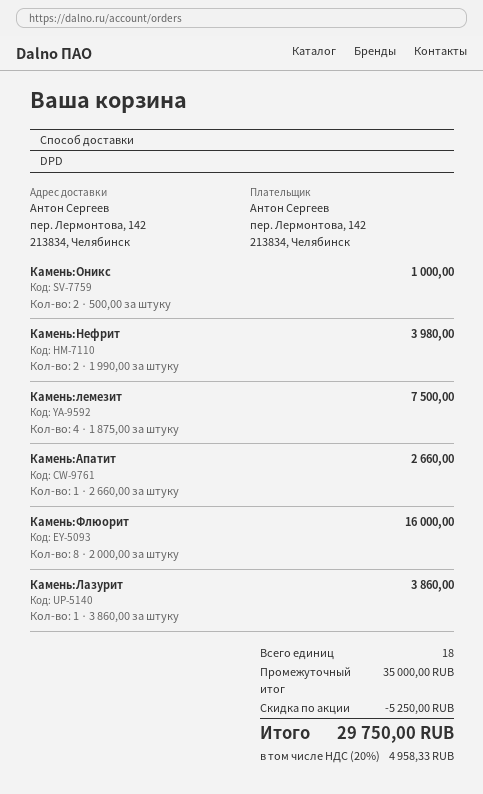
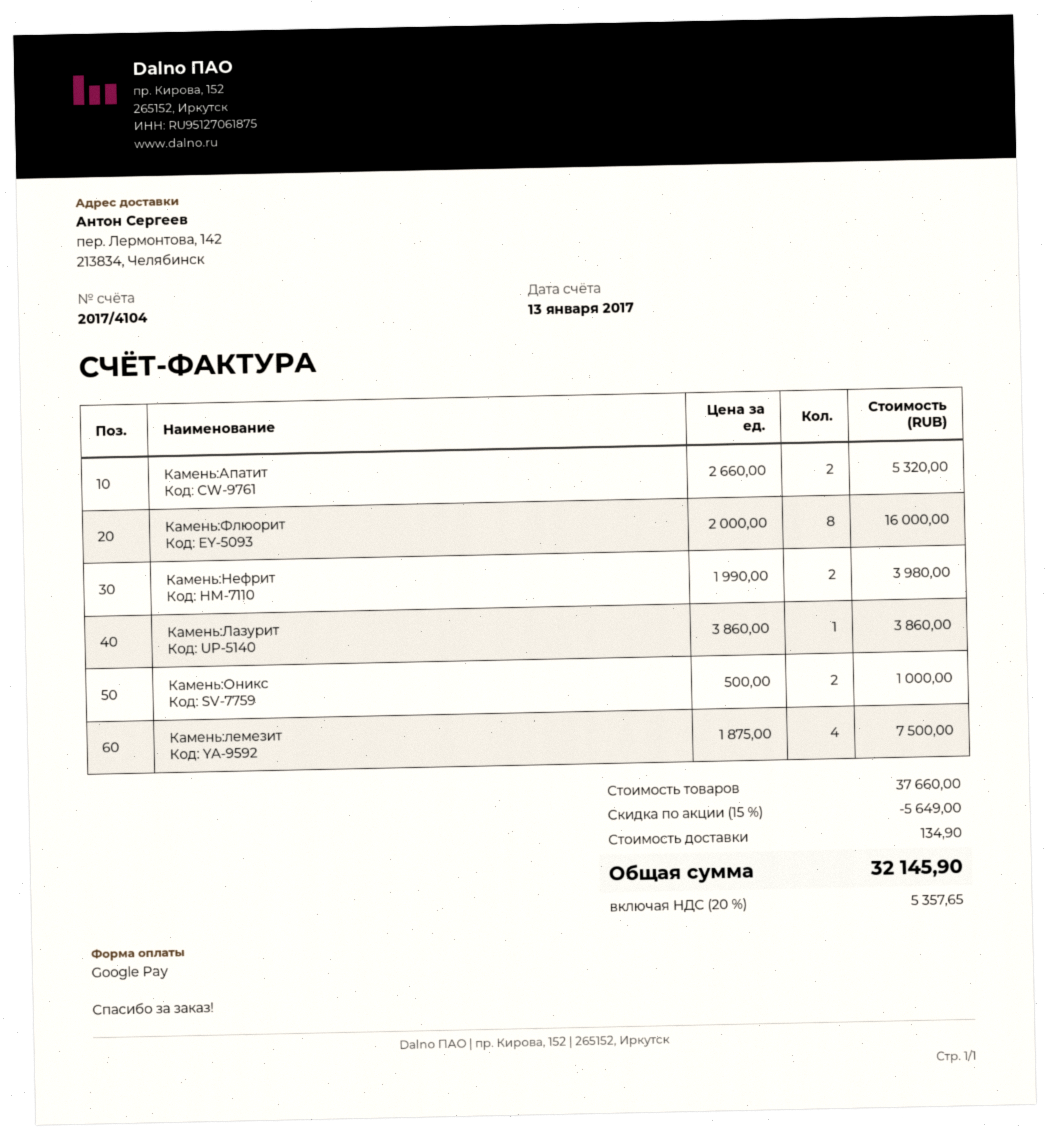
Камень:Апатит: 1 x 2660.00 = 2660.00 -> 2 x 2660.00 = 5320.00
subtotal: 35000.00 -> 37660.00
discount: 5250.00 -> 5649.00
shipping: none -> 134.90
tax: 20% = 4958.33 -> 20% = 5357.65
total: 29750.00 -> 32145.90

